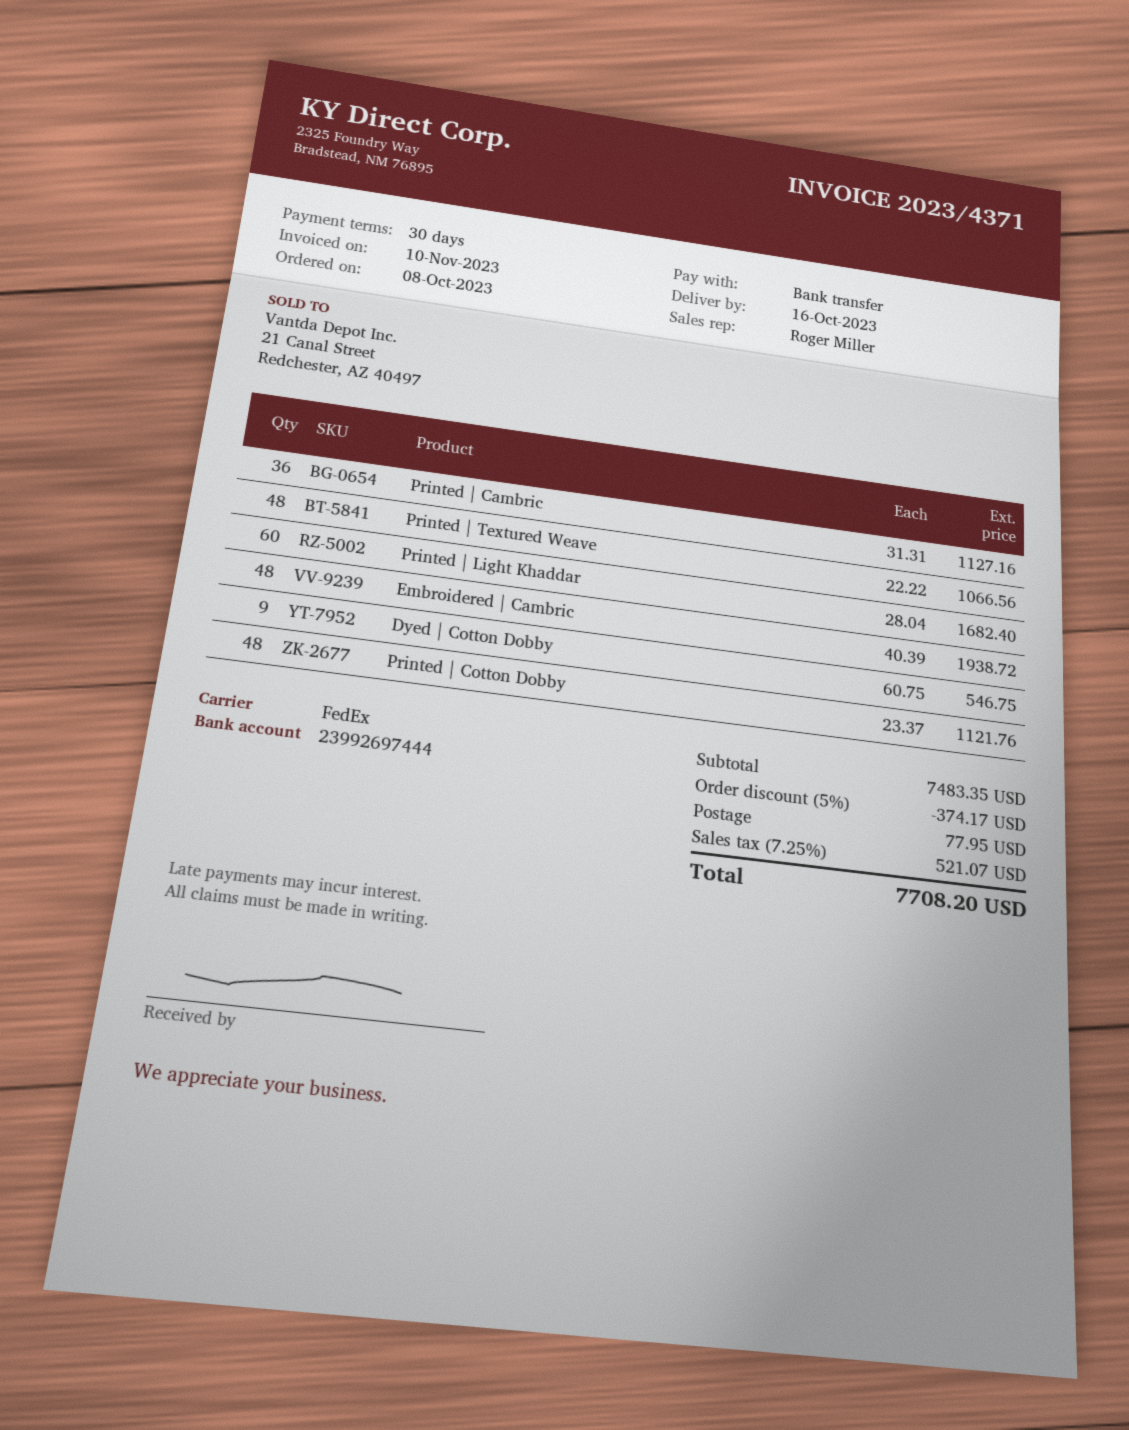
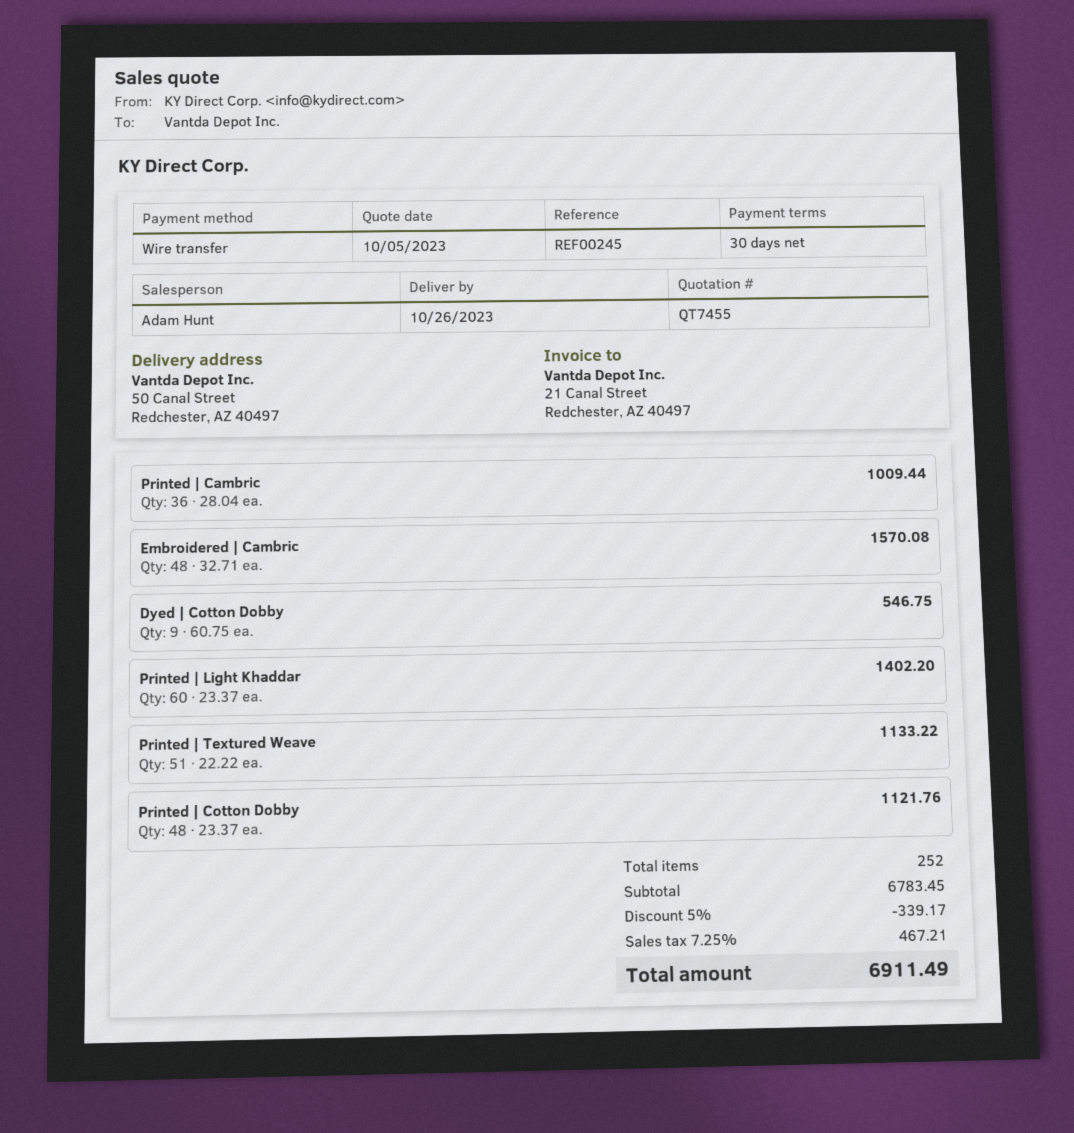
delivery date: 2023-10-16 -> 2023-10-26
sales rep: Roger Miller -> Adam Hunt
Printed | Cambric: 36 x 31.31 = 1127.16 -> 36 x 28.04 = 1009.44
Printed | Textured Weave: 48 x 22.22 = 1066.56 -> 51 x 22.22 = 1133.22
Printed | Light Khaddar: 60 x 28.04 = 1682.40 -> 60 x 23.37 = 1402.20
Embroidered | Cambric: 48 x 40.39 = 1938.72 -> 48 x 32.71 = 1570.08
subtotal: 7483.35 -> 6783.45
discount: 5% = 374.17 -> 5% = 339.17
shipping: 77.95 -> none
tax: 7.25% = 521.07 -> 7.25% = 467.21
total: 7708.20 -> 6911.49

